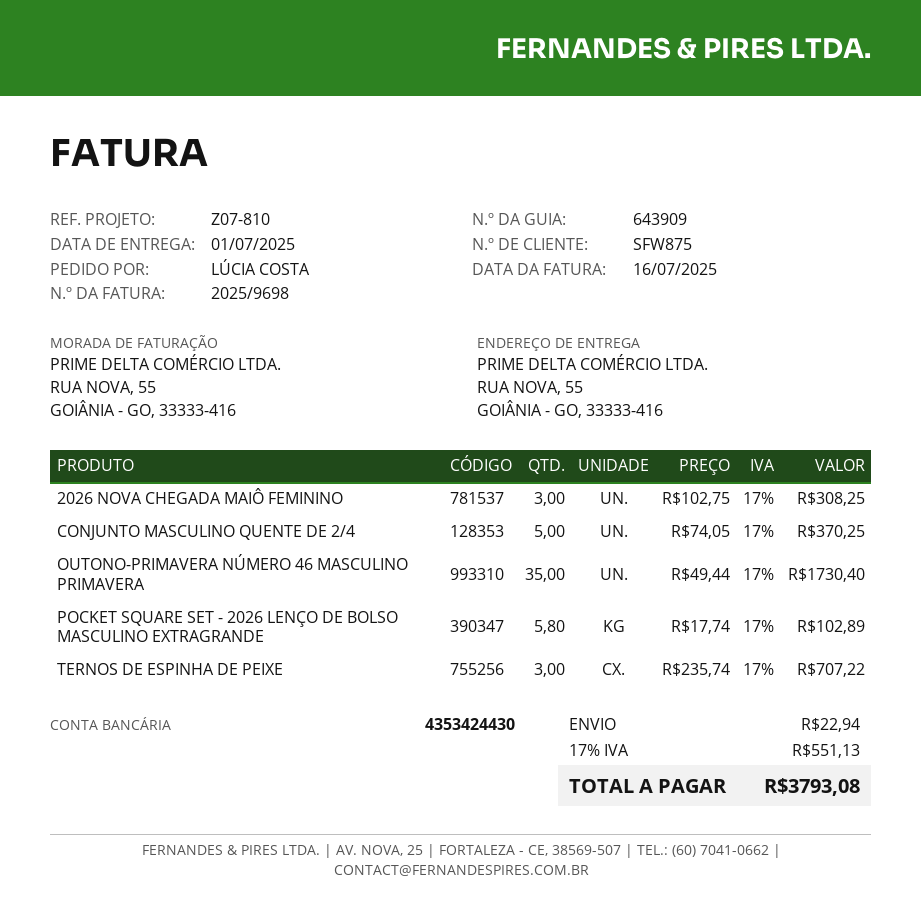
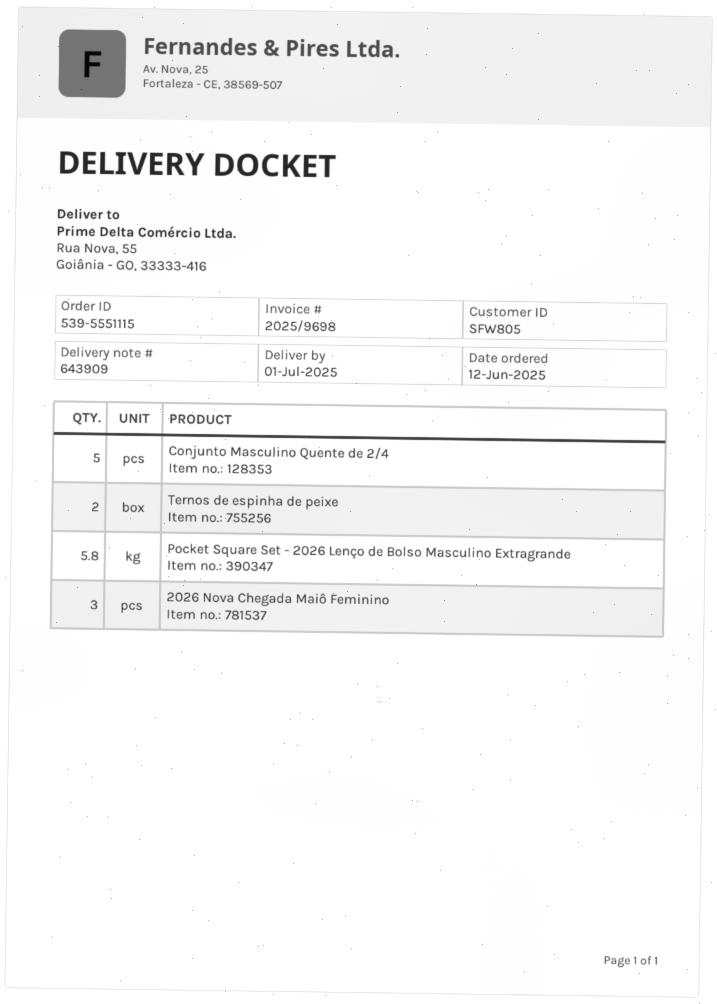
customer number: SFW875 -> SFW805
OUTONO-PRIMAVERA NÚMERO 46 MASCULINO PRIMAVERA: 35 -> none
TERNOS DE ESPINHA DE PEIXE: 3 -> 2

